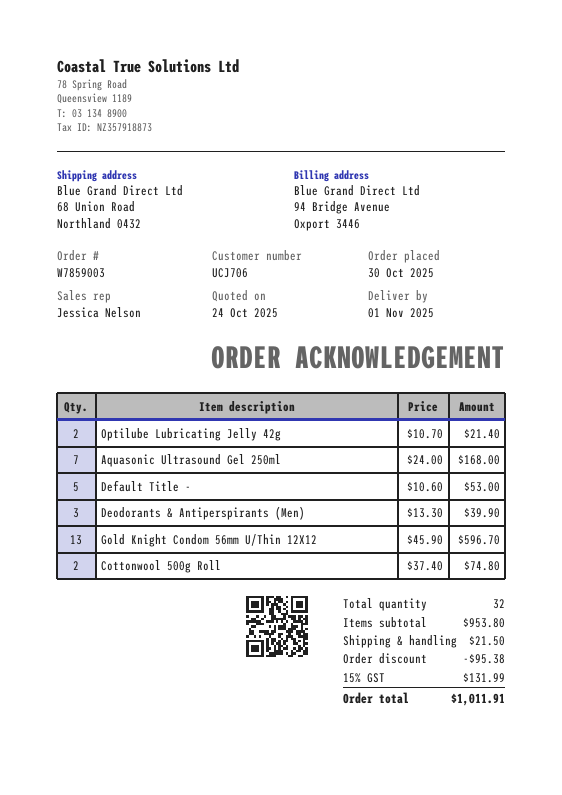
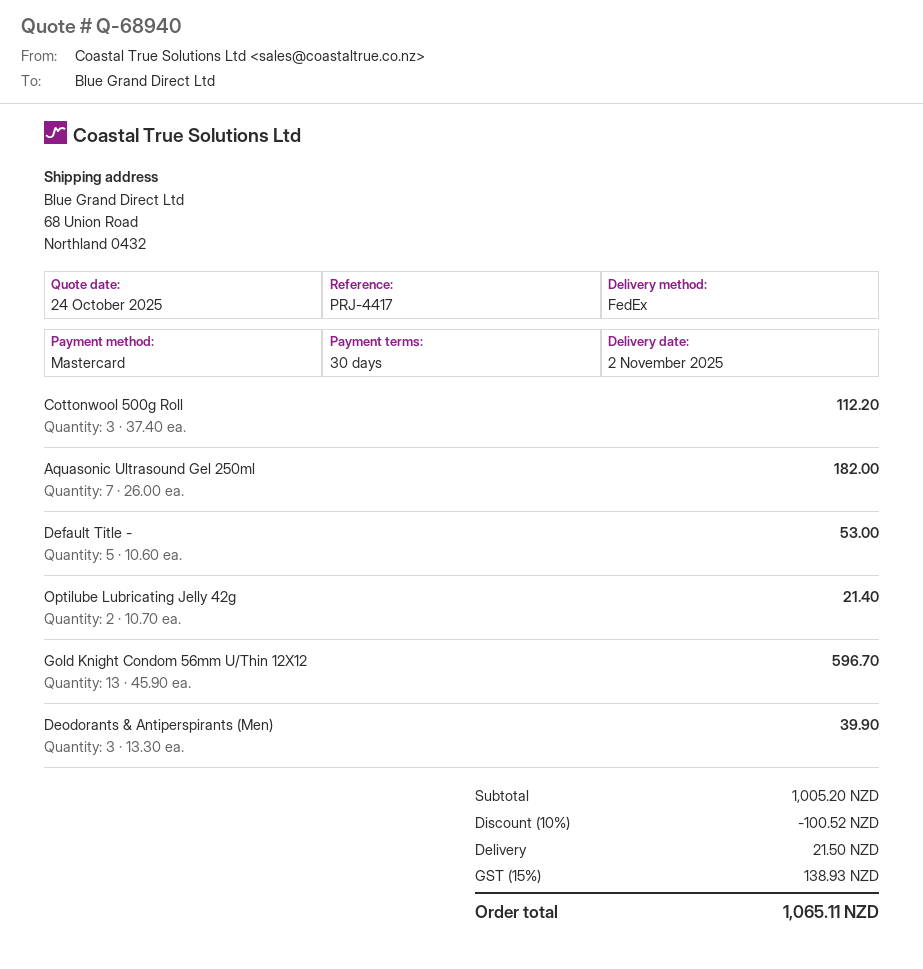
delivery date: 2025-11-01 -> 2025-11-02
Aquasonic Ultrasound Gel 250ml: 7 x 24.00 = 168.00 -> 7 x 26.00 = 182.00
Cottonwool 500g Roll: 2 x 37.40 = 74.80 -> 3 x 37.40 = 112.20
subtotal: 953.80 -> 1005.20
discount: 95.38 -> 100.52
tax: 15% = 131.99 -> 15% = 138.93
total: 1011.91 -> 1065.11

